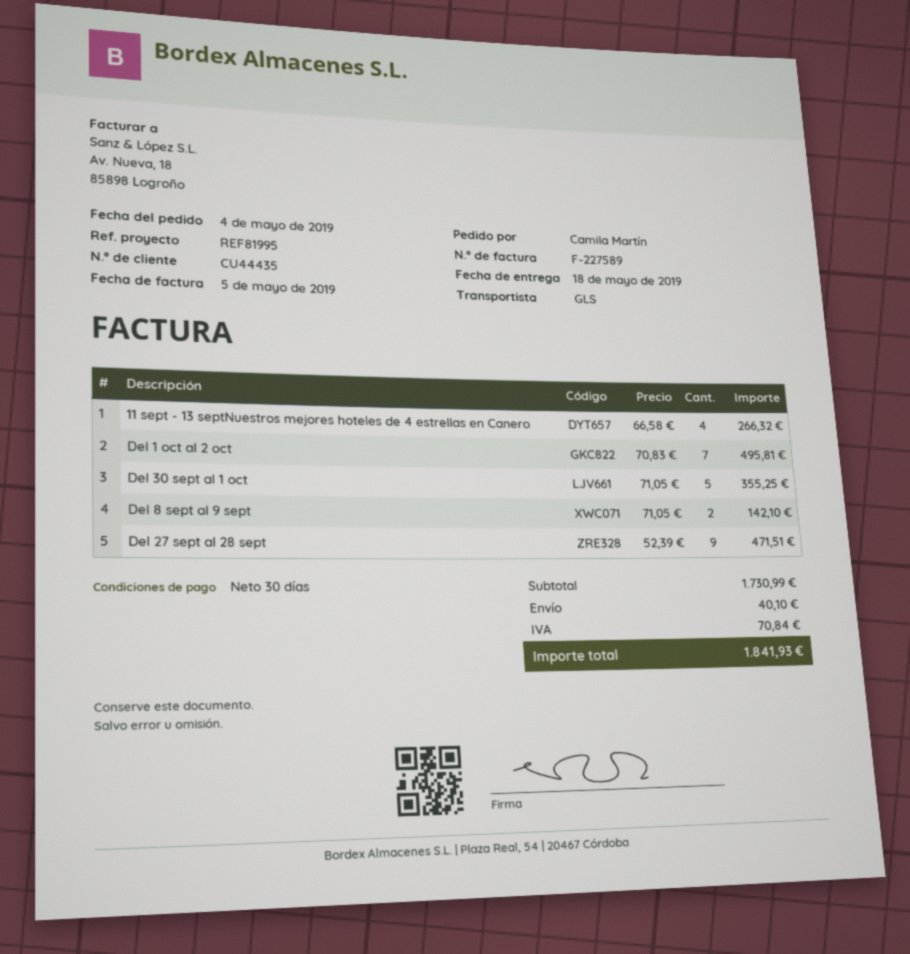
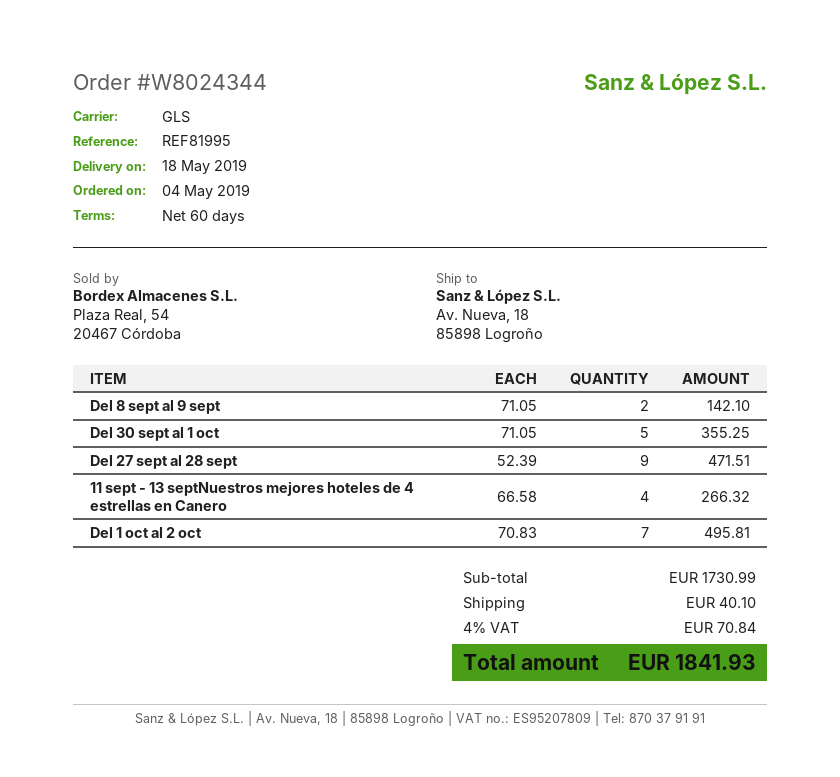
payment terms: 30 days -> 60 days

